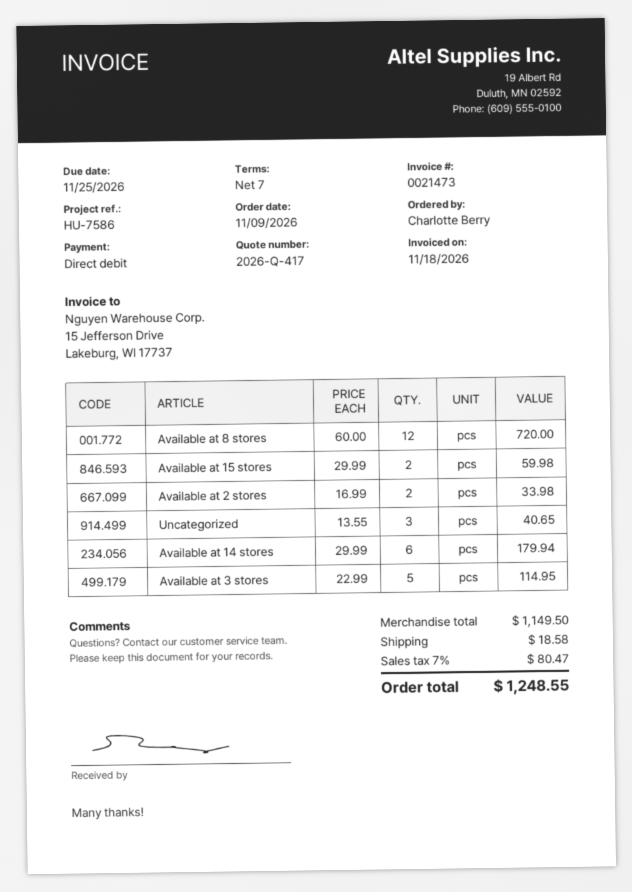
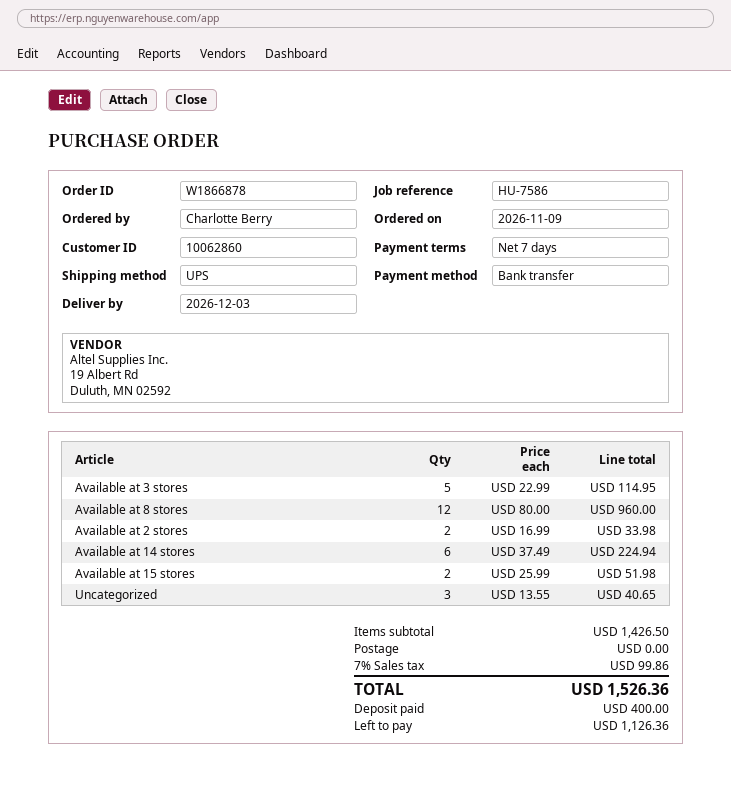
payment method: direct debit -> bank transfer
Available at 8 stores: 12 x 60.00 = 720.00 -> 12 x 80.00 = 960.00
Available at 15 stores: 2 x 29.99 = 59.98 -> 2 x 25.99 = 51.98
Available at 14 stores: 6 x 29.99 = 179.94 -> 6 x 37.49 = 224.94
subtotal: 1149.50 -> 1426.50
shipping: 18.58 -> 0.00
tax: 7% = 80.47 -> 7% = 99.86
total: 1248.55 -> 1526.36

